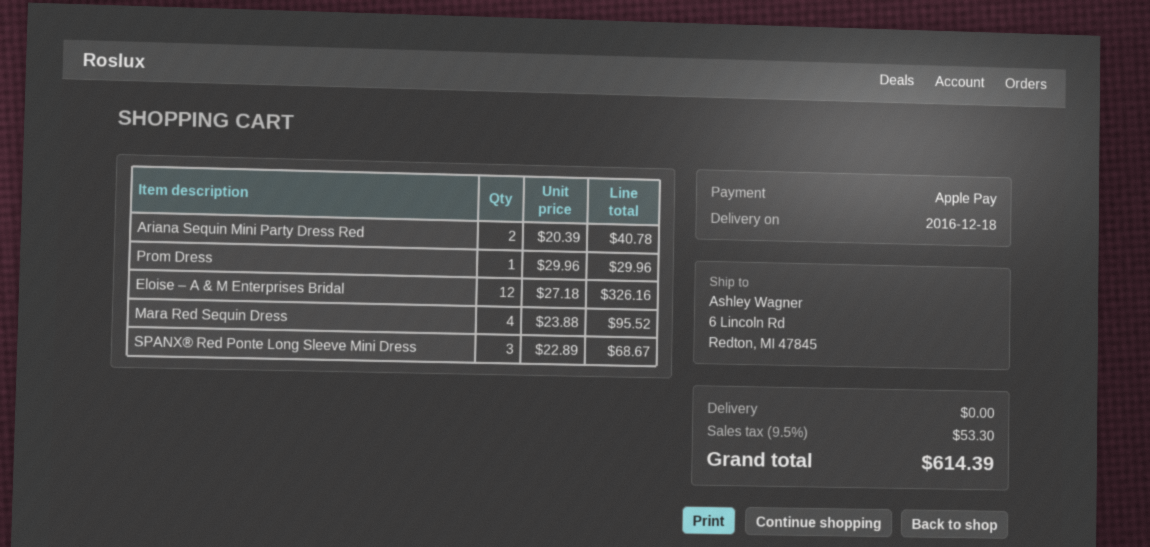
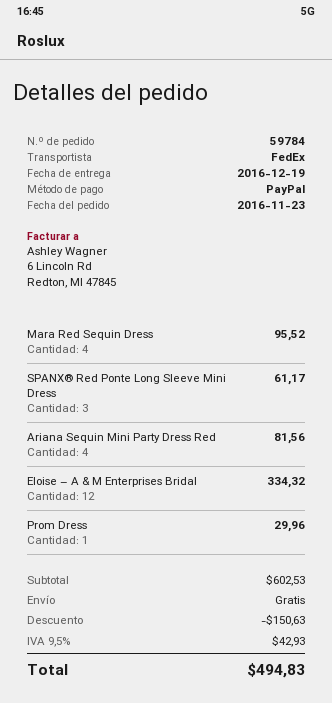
delivery date: 2016-12-18 -> 2016-12-19
payment method: Apple Pay -> PayPal
Ariana Sequin Mini Party Dress Red: 2 for 40.78 -> 4 for 81.56
Eloise – A & M Enterprises Bridal: 12 for 326.16 -> 12 for 334.32
SPANX® Red Ponte Long Sleeve Mini Dress: 3 for 68.67 -> 3 for 61.17
discount: none -> 150.63
tax: 9.5% = 53.30 -> 9.5% = 42.93
total: 614.39 -> 494.83

